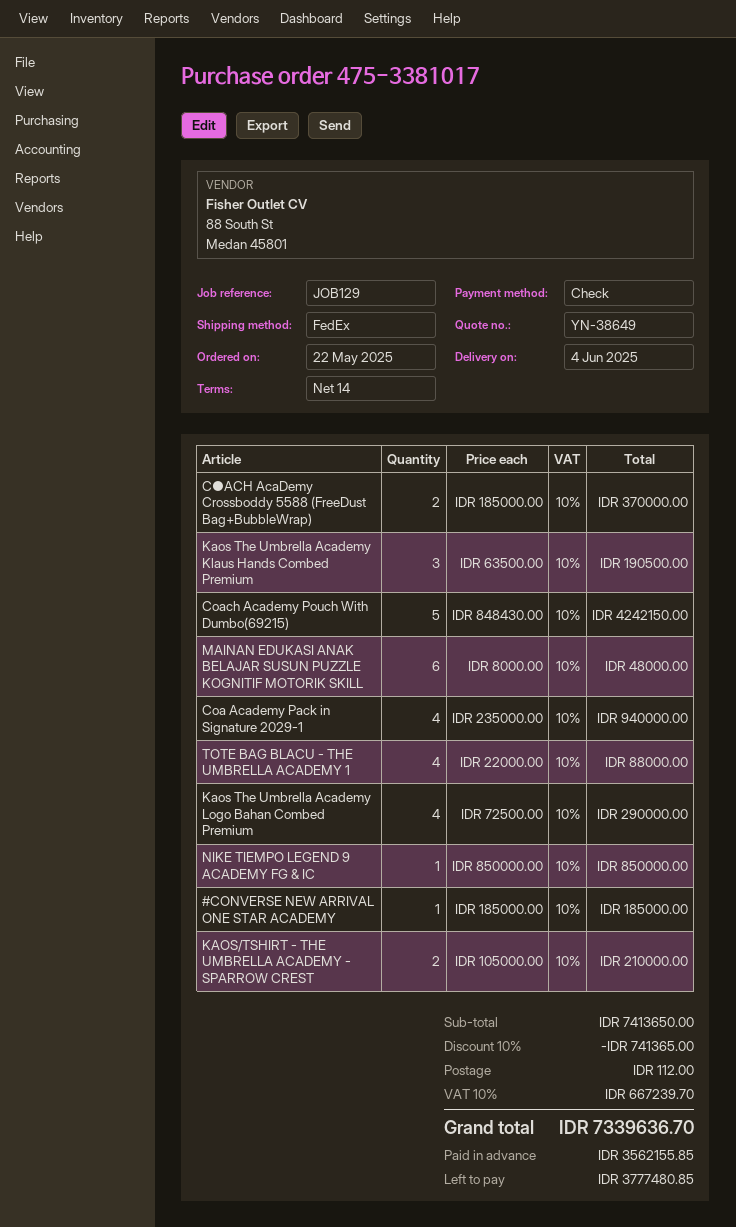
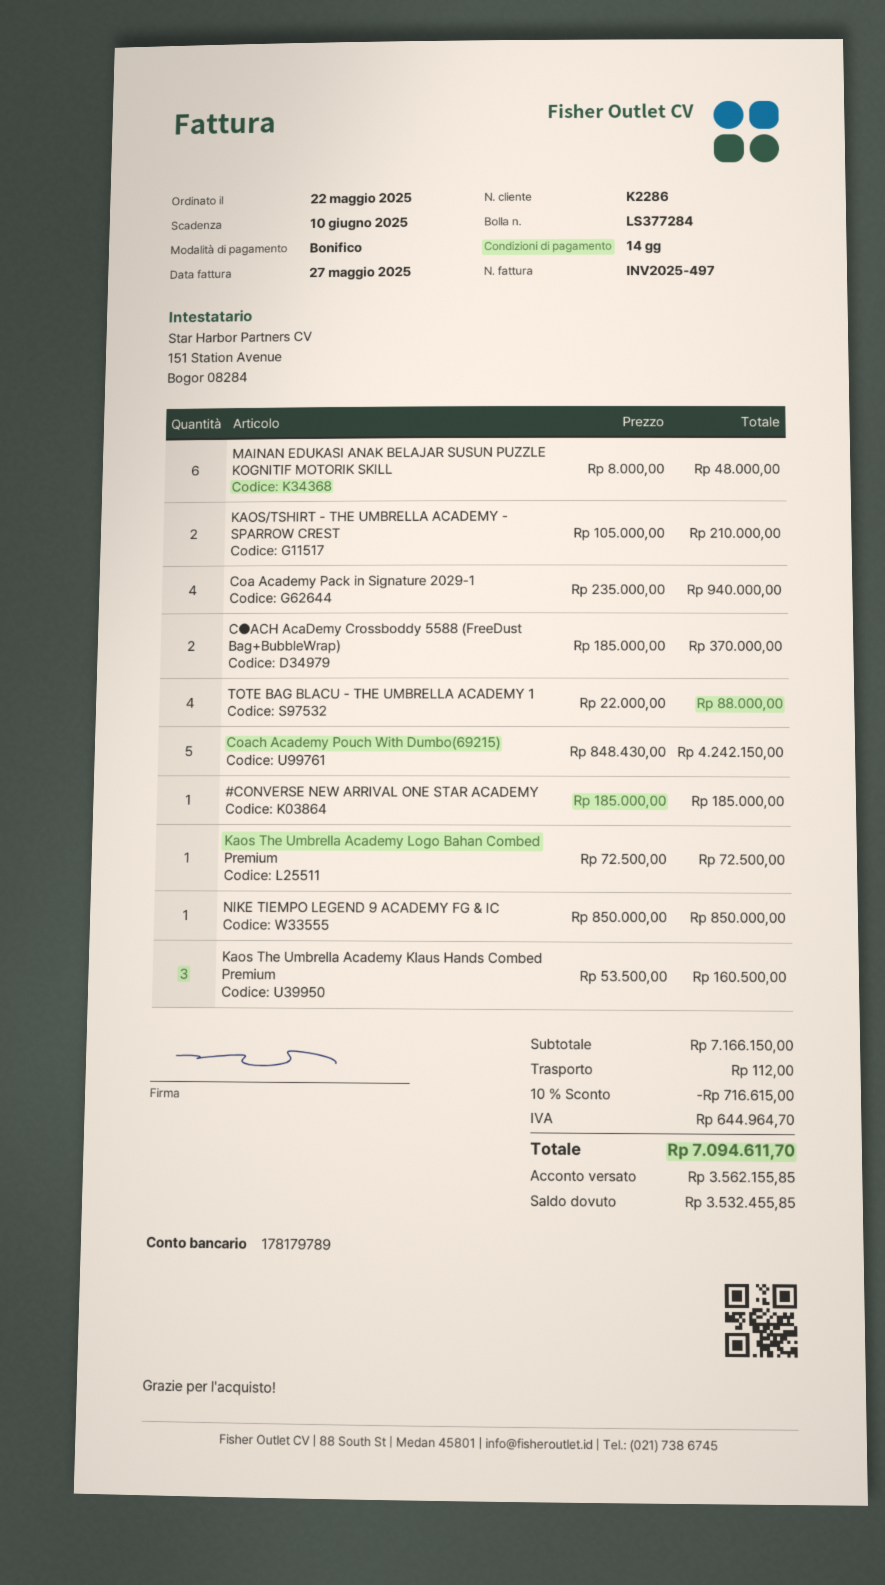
payment method: cheque -> bank transfer
Kaos The Umbrella Academy Klaus Hands Combed Premium: 3 x 63500.00 = 190500.00 -> 3 x 53500.00 = 160500.00
Kaos The Umbrella Academy Logo Bahan Combed Premium: 4 x 72500.00 = 290000.00 -> 1 x 72500.00 = 72500.00
subtotal: 7413650.00 -> 7166150.00
discount: 10% = 741365.00 -> 10% = 716615.00
tax: 667239.70 -> 644964.70
total: 7339636.70 -> 7094611.70
balance: 3777480.85 -> 3532455.85

